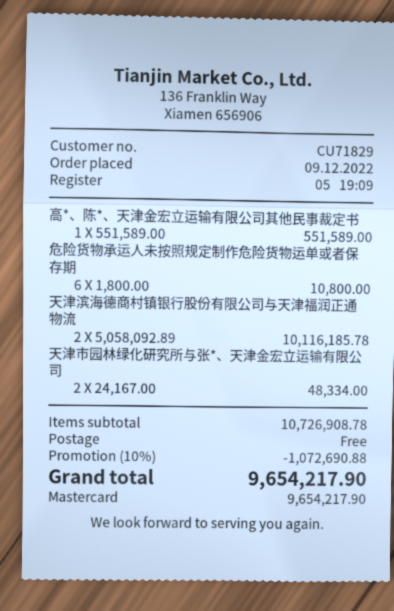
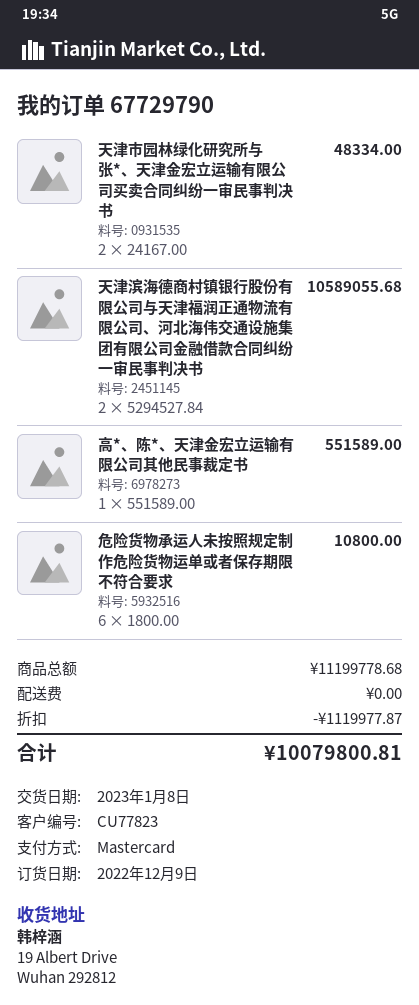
customer number: CU71829 -> CU77823
天津滨海德商村镇银行股份有限公司与天津福润正通物流: 2 x 5058092.89 = 10116185.78 -> 2 x 5294527.84 = 10589055.68
subtotal: 10726908.78 -> 11199778.68
discount: 1072690.88 -> 1119977.87
total: 9654217.90 -> 10079800.81

